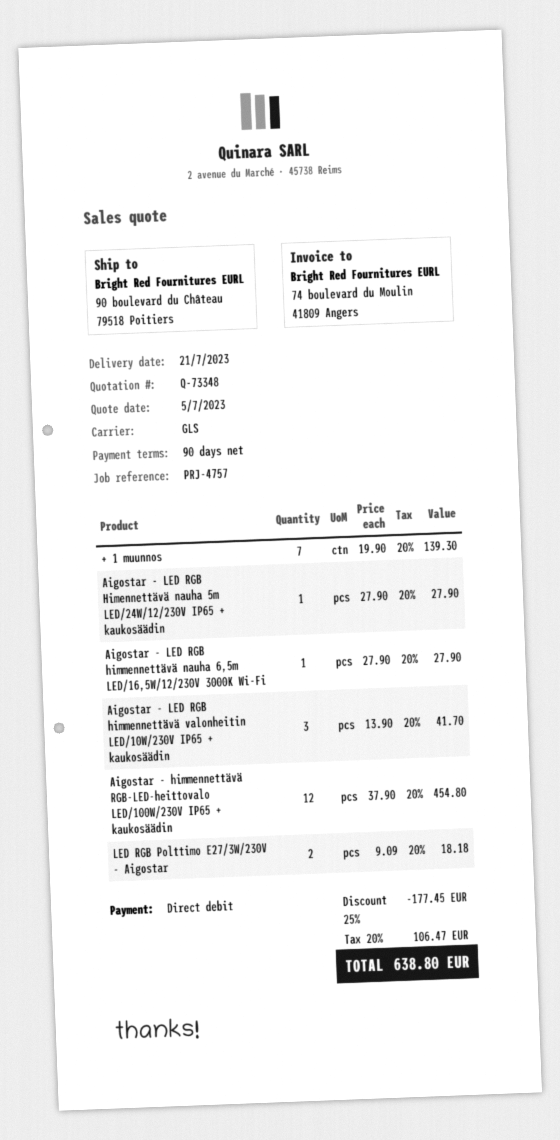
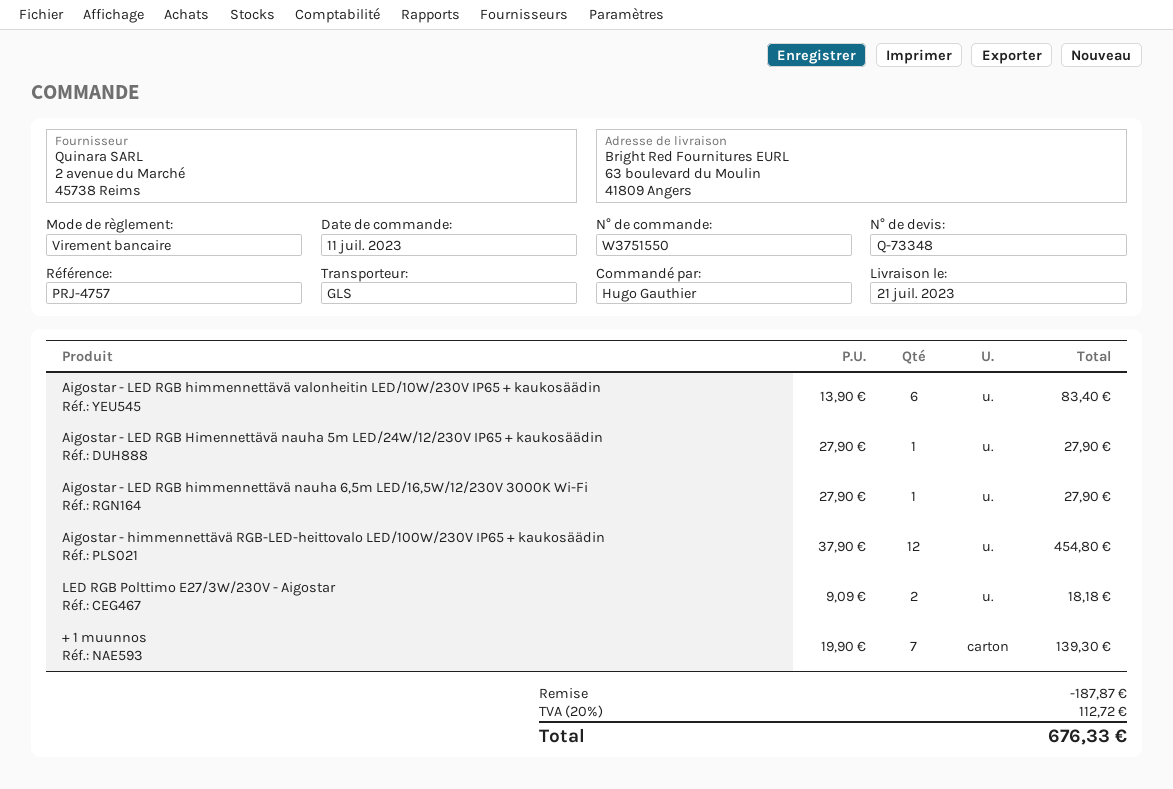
payment method: direct debit -> bank transfer
ship to: 90 boulevard du Château, 79518 Poitiers -> 63 boulevard du Moulin, 41809 Angers
Aigostar - LED RGB himmennettävä valonheitin LED/10W/230V IP65 + kaukosäädin: 3 x 13.90 = 41.70 -> 6 x 13.90 = 83.40
discount: 177.45 -> 187.87
tax: 20% = 106.47 -> 20% = 112.72
total: 638.80 -> 676.33

